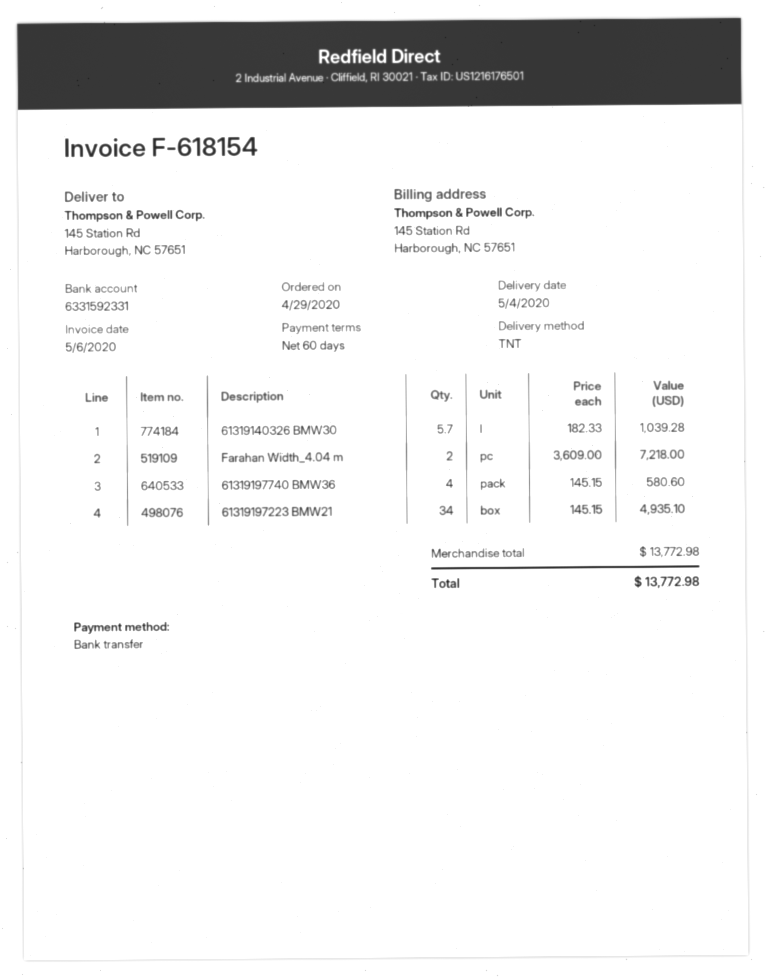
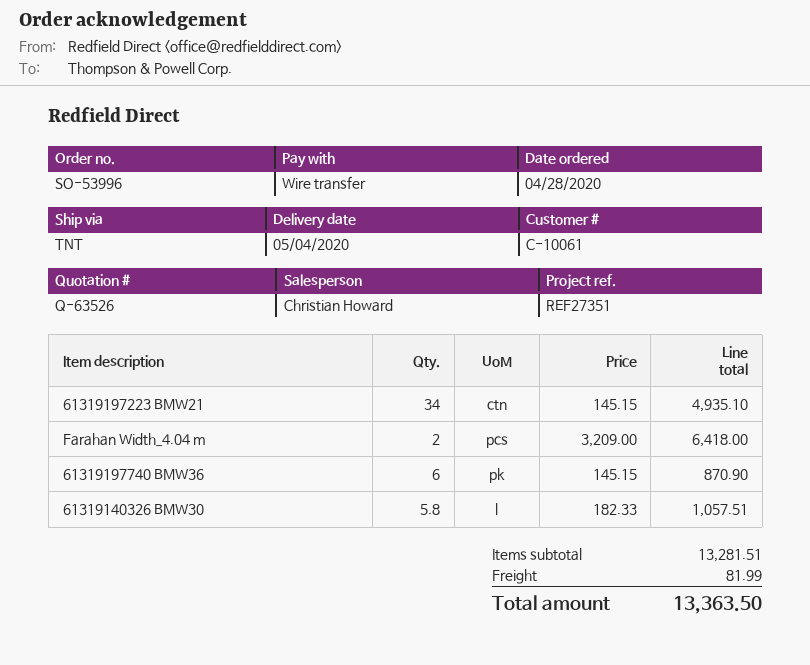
order date: 2020-04-29 -> 2020-04-28
61319140326 BMW30: 5.7 x 182.33 = 1039.28 -> 5.8 x 182.33 = 1057.51
Farahan Width_4.04 m: 2 x 3609.00 = 7218.00 -> 2 x 3209.00 = 6418.00
61319197740 BMW36: 4 x 145.15 = 580.60 -> 6 x 145.15 = 870.90
subtotal: 13772.98 -> 13281.51
shipping: none -> 81.99
total: 13772.98 -> 13363.50

